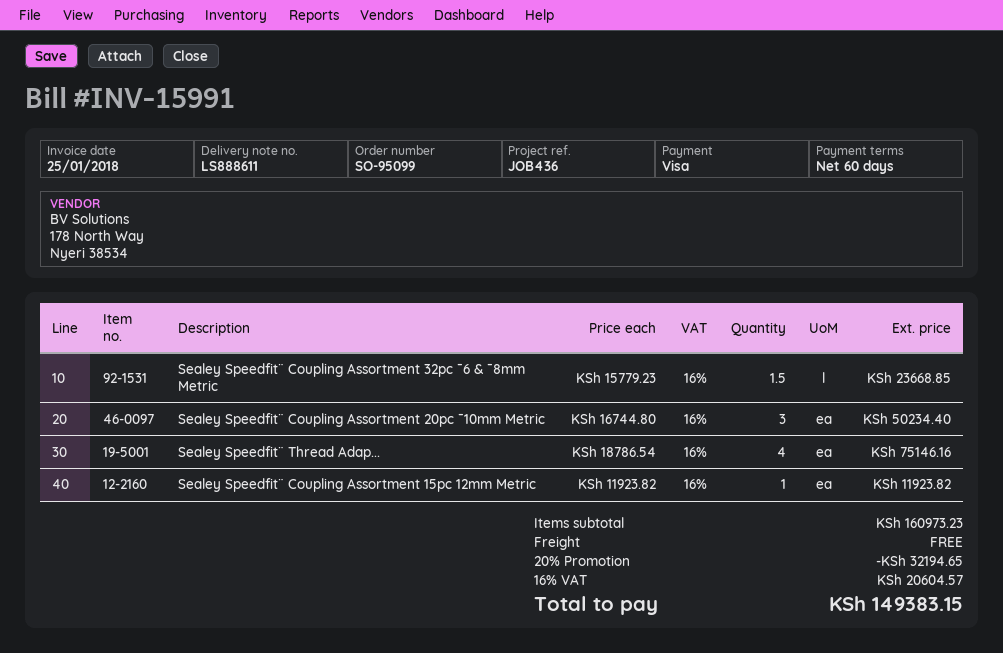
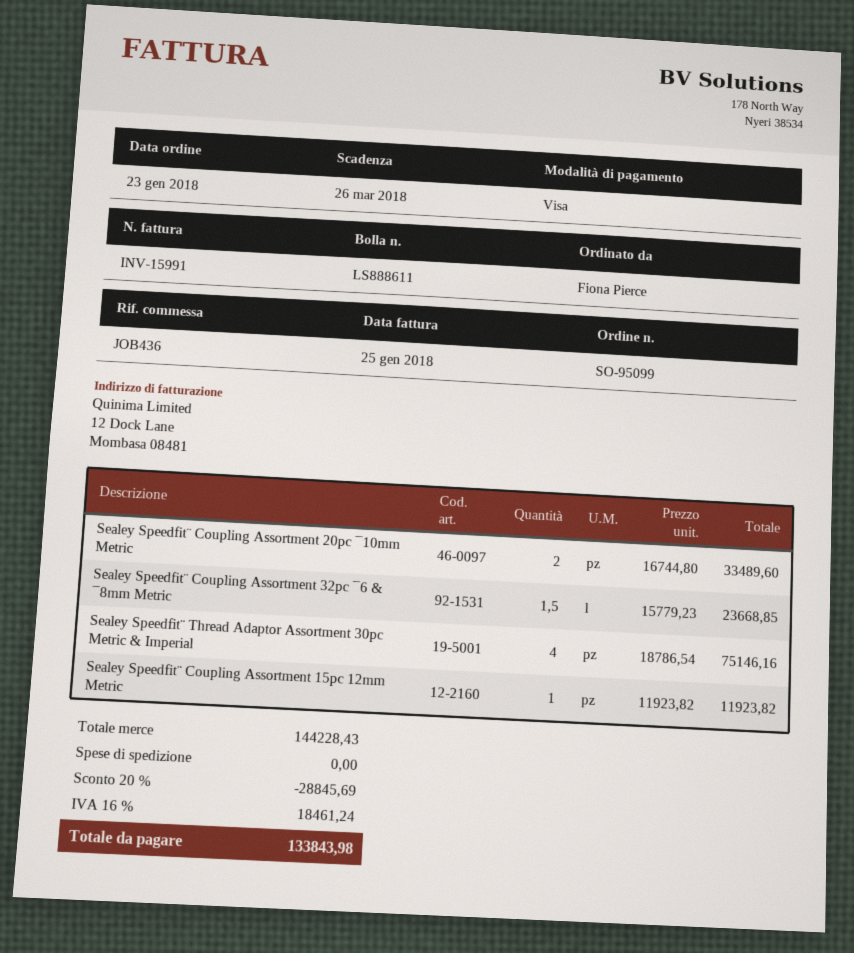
Sealey Speedfit¨ Coupling Assortment 20pc ¯10mm Metric: 3 x 16744.80 = 50234.40 -> 2 x 16744.80 = 33489.60
subtotal: 160973.23 -> 144228.43
discount: 20% = 32194.65 -> 20% = 28845.69
tax: 16% = 20604.57 -> 16% = 18461.24
total: 149383.15 -> 133843.98

